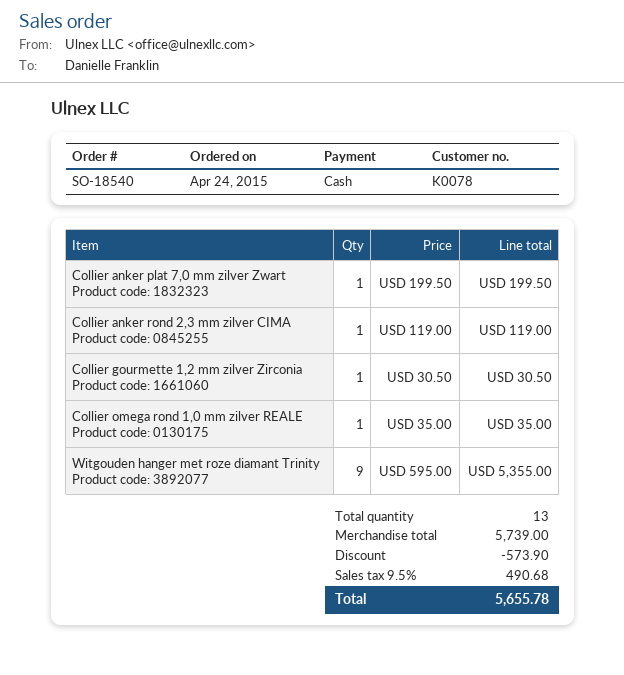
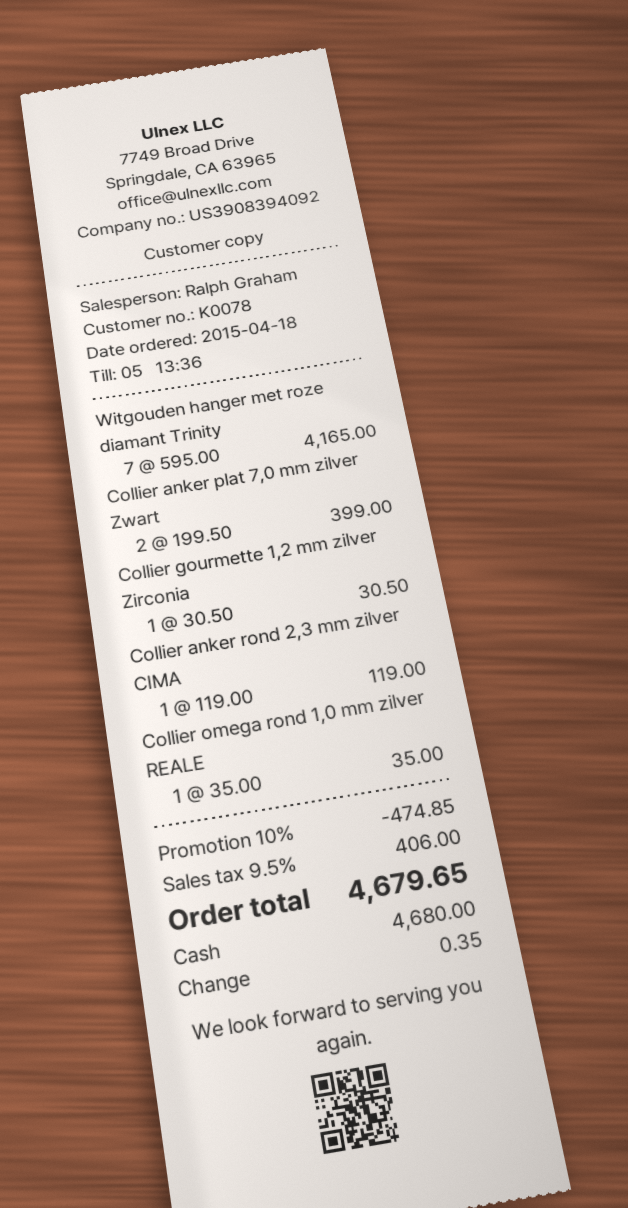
order date: 2015-04-24 -> 2015-04-18
Collier anker plat 7,0 mm zilver Zwart: 1 x 199.50 = 199.50 -> 2 x 199.50 = 399.00
Witgouden hanger met roze diamant Trinity: 9 x 595.00 = 5355.00 -> 7 x 595.00 = 4165.00
discount: 573.90 -> 474.85
tax: 9.5% = 490.68 -> 9.5% = 406.00
total: 5655.78 -> 4679.65

